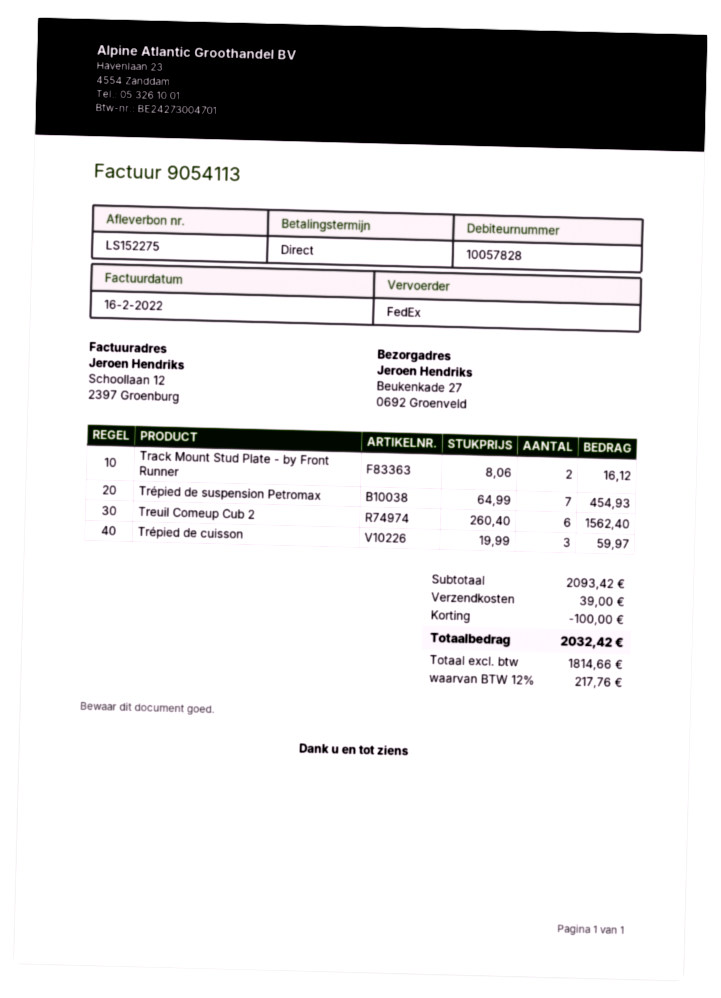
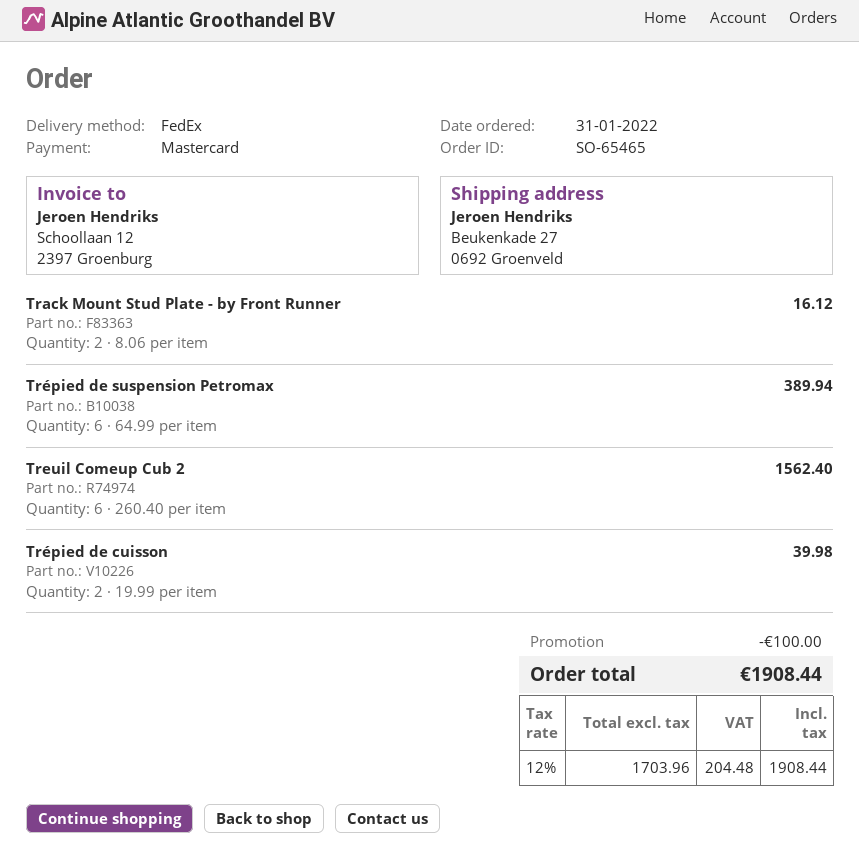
Trépied de suspension Petromax: 7 x 64.99 = 454.93 -> 6 x 64.99 = 389.94
Trépied de cuisson: 3 x 19.99 = 59.97 -> 2 x 19.99 = 39.98
shipping: 39.00 -> none
net: 1814.66 -> 1703.96
tax: 12% = 217.76 -> 12% = 204.48
total: 2032.42 -> 1908.44

